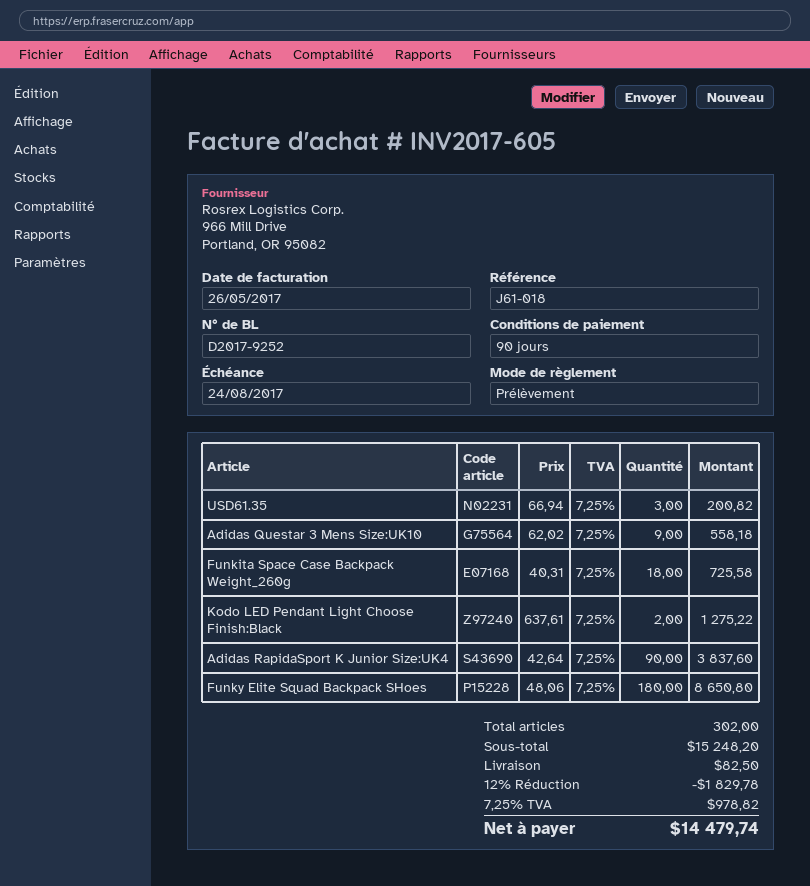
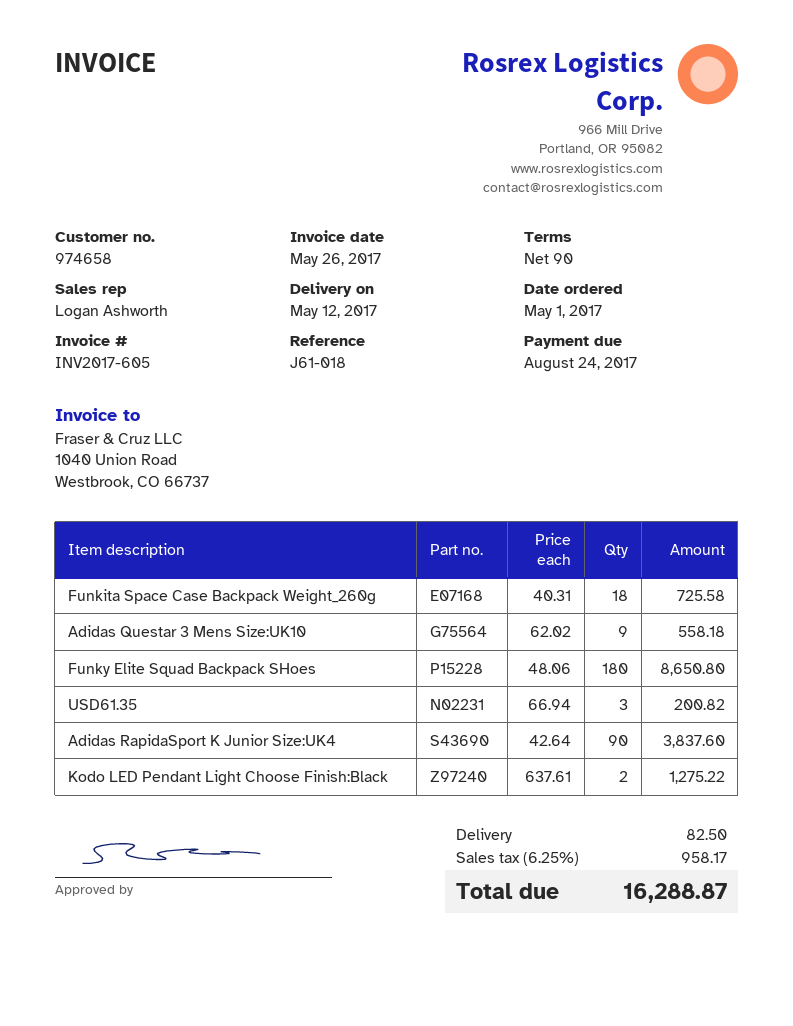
discount: 12% = 1829.78 -> none
tax: 7.25% = 978.82 -> 6.25% = 958.17
total: 14479.74 -> 16288.87

